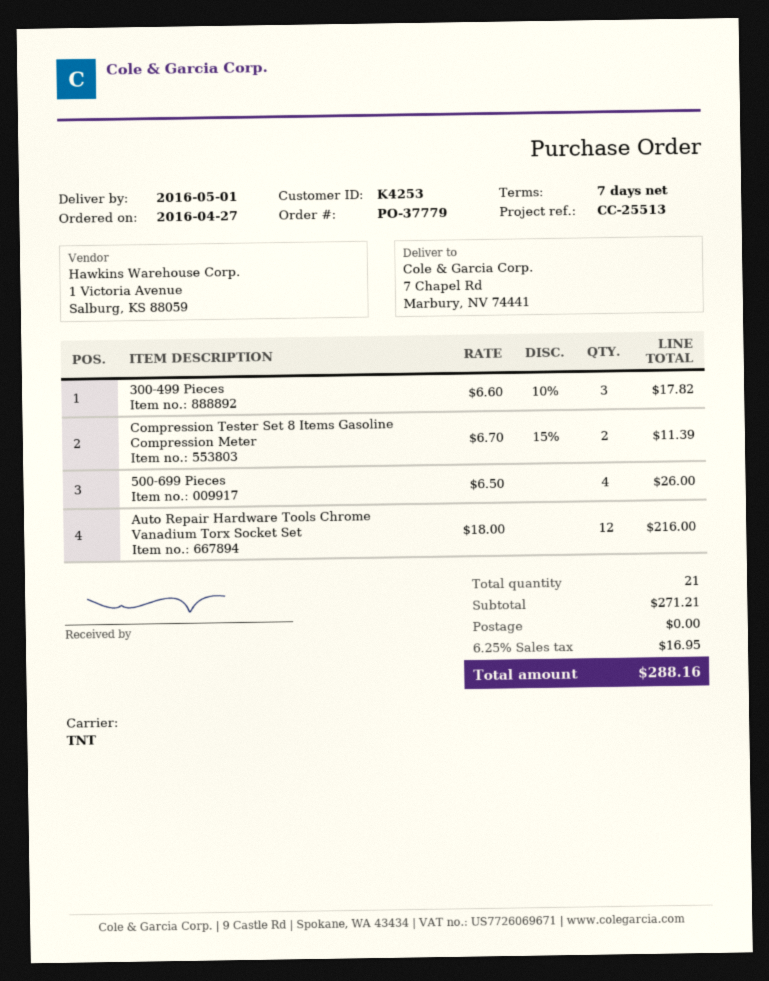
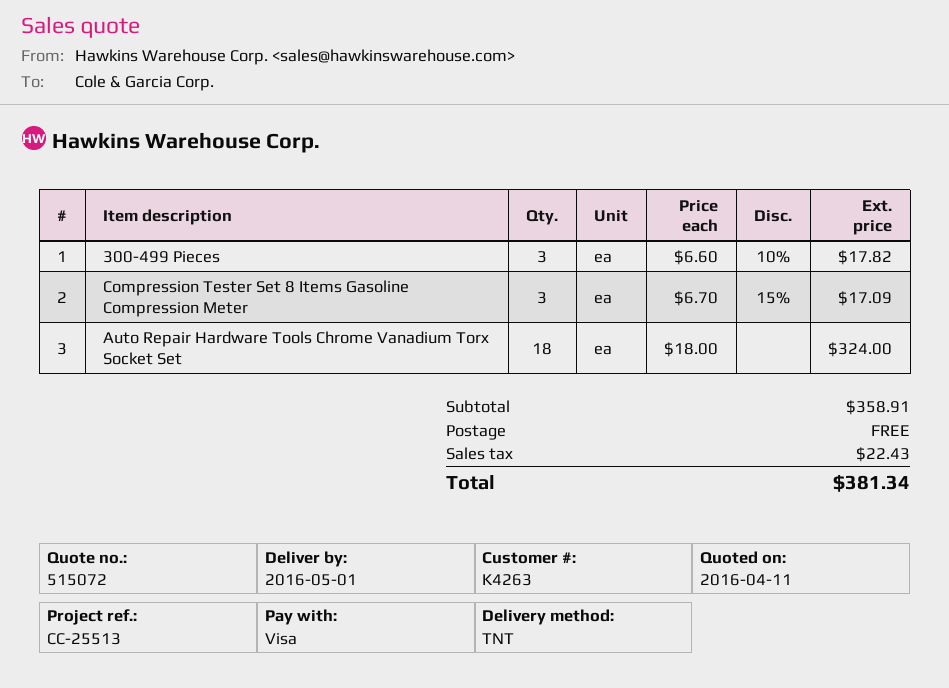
customer number: K4253 -> K4263
Compression Tester Set 8 Items Gasoline Compression Meter: 2 x 6.70 - 15% = 11.39 -> 3 x 6.70 - 15% = 17.09
500-699 Pieces: 4 x 6.50 = 26.00 -> none
Auto Repair Hardware Tools Chrome Vanadium Torx Socket Set: 12 x 18.00 = 216.00 -> 18 x 18.00 = 324.00
subtotal: 271.21 -> 358.91
tax: 16.95 -> 22.43
total: 288.16 -> 381.34

